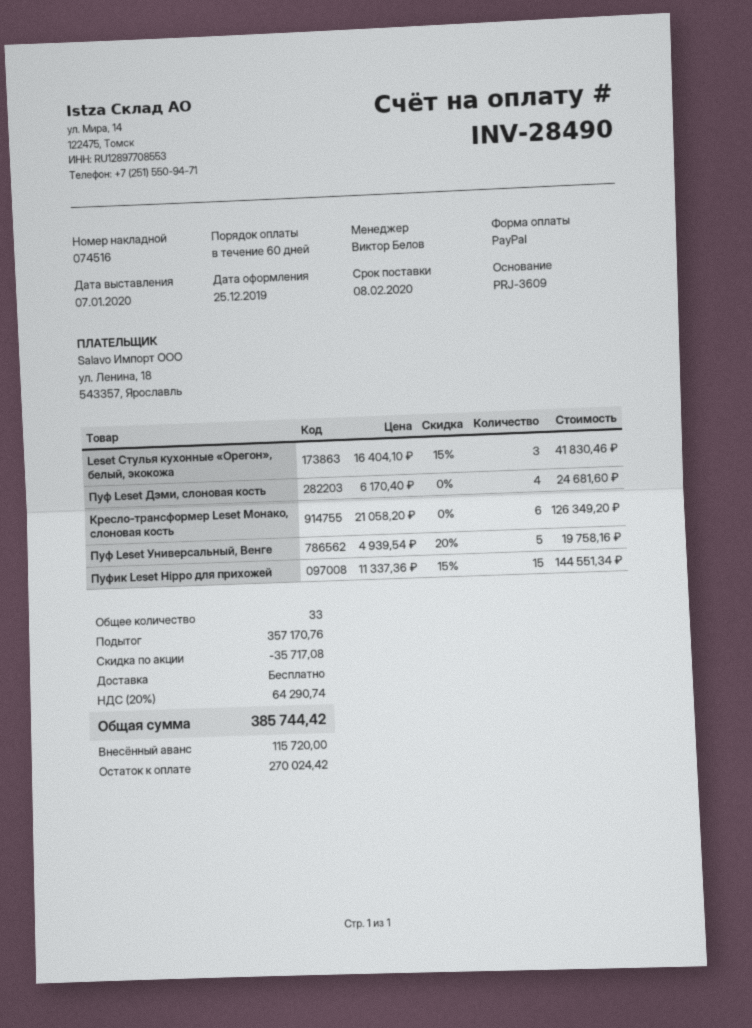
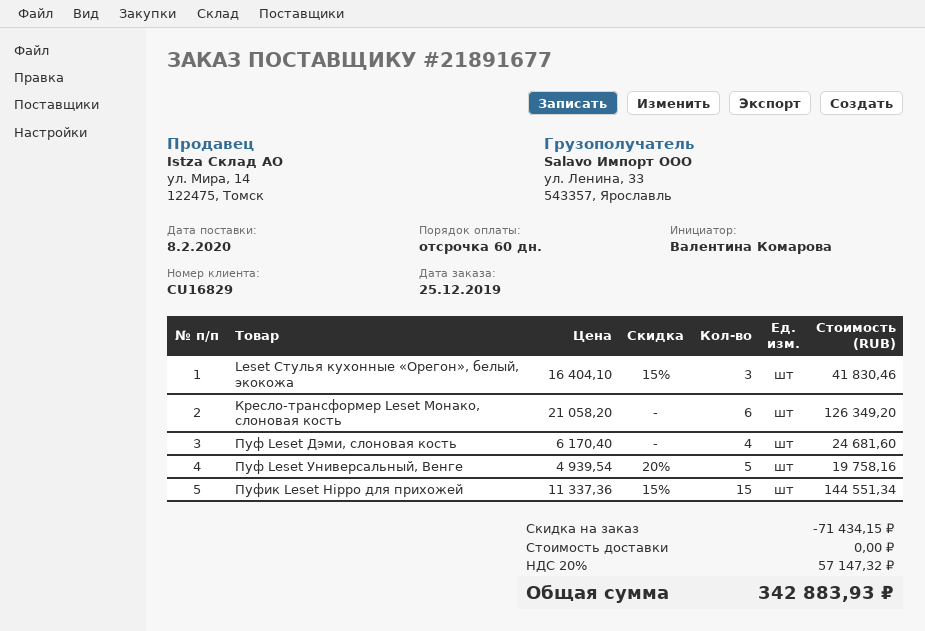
discount: 35717.08 -> 71434.15
tax: 20% = 64290.74 -> 20% = 57147.32
total: 385744.42 -> 342883.93

